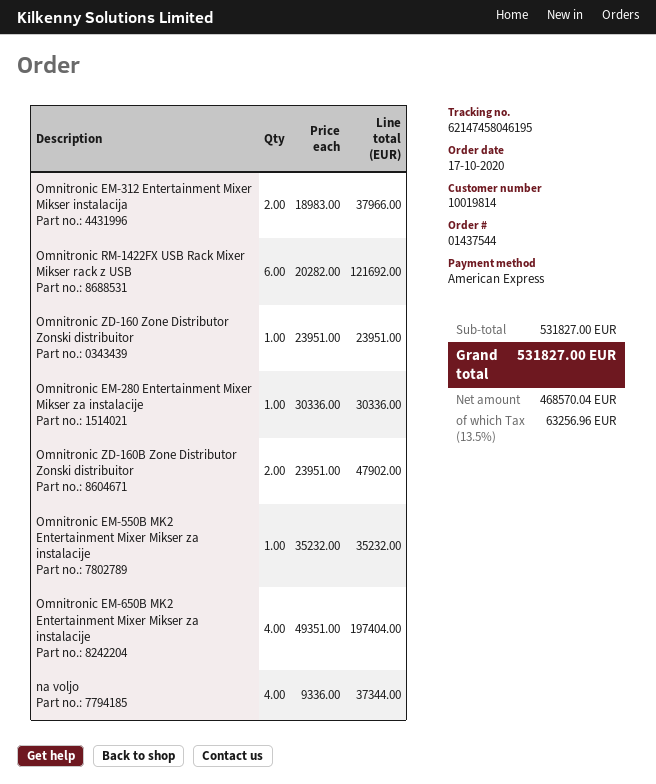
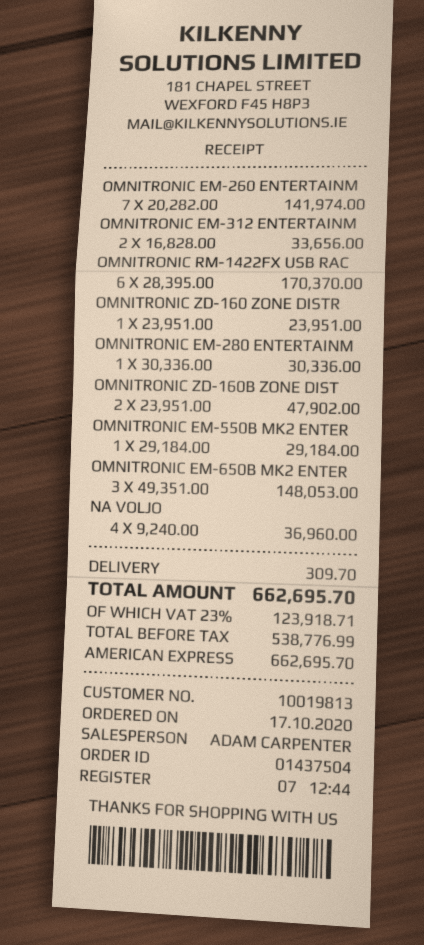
order number: 01437544 -> 01437504
customer number: 10019814 -> 10019813
Omnitronic EM-312 Entertainment Mixer Mikser instalacija: 2 x 18983.00 = 37966.00 -> 2 x 16828.00 = 33656.00
Omnitronic RM-1422FX USB Rack Mixer Mikser rack z USB: 6 x 20282.00 = 121692.00 -> 6 x 28395.00 = 170370.00
Omnitronic EM-550B MK2 Entertainment Mixer Mikser za instalacije: 1 x 35232.00 = 35232.00 -> 1 x 29184.00 = 29184.00
Omnitronic EM-650B MK2 Entertainment Mixer Mikser za instalacije: 4 x 49351.00 = 197404.00 -> 3 x 49351.00 = 148053.00
na voljo: 4 x 9336.00 = 37344.00 -> 4 x 9240.00 = 36960.00
OMNITRONIC EM-260 ENTERTAINM: none -> 7 x 20282.00 = 141974.00
shipping: none -> 309.70
net: 468570.04 -> 538776.99
tax: 13.5% = 63256.96 -> 23% = 123918.71
total: 531827.00 -> 662695.70

